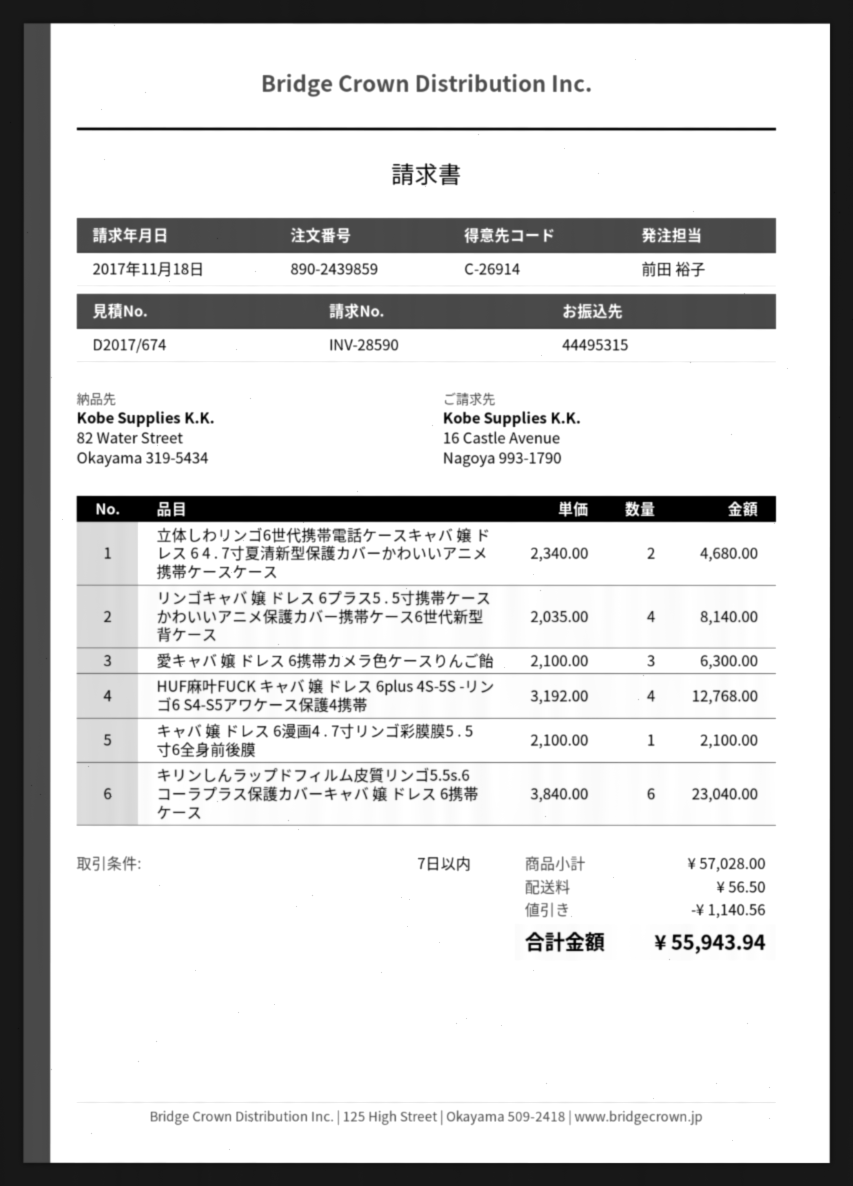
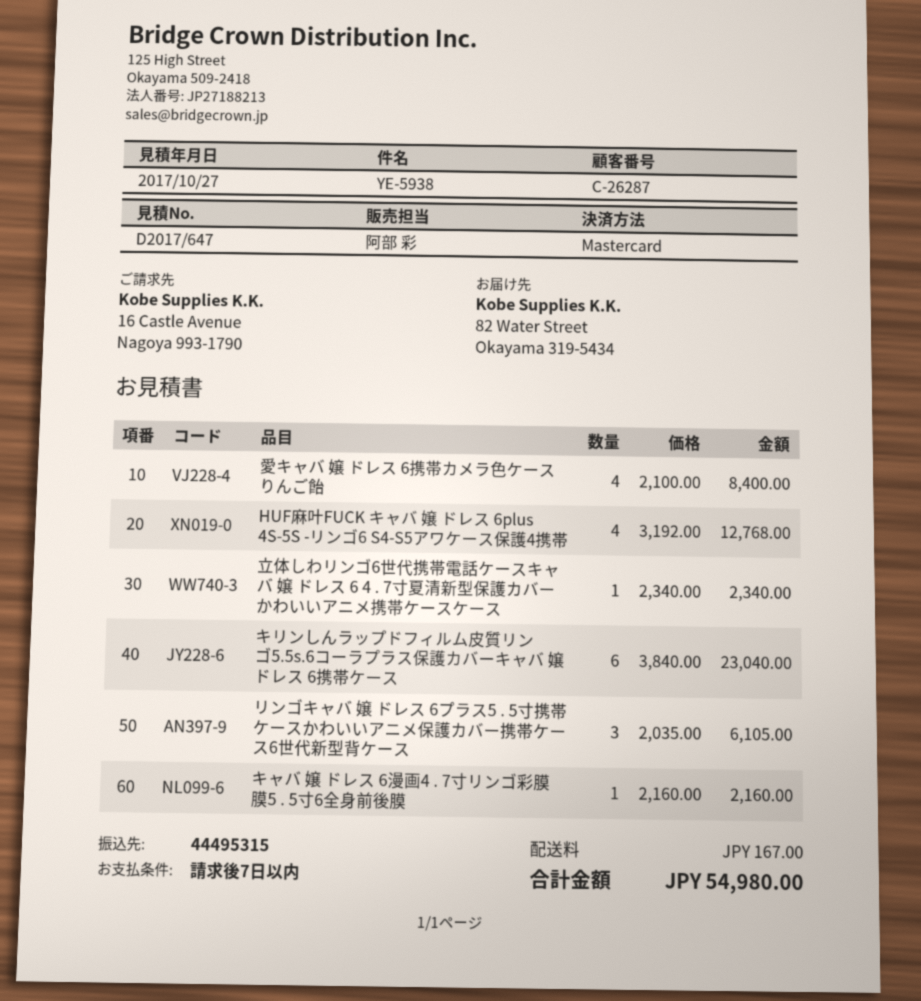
quote number: D2017/674 -> D2017/647
customer number: C-26914 -> C-26287
立体しわリンゴ6世代携帯電話ケースキャバ 嬢 ドレス 6 4 . 7寸夏清新型保護カバーかわいいアニメ携帯ケースケース: 2 x 2340.00 = 4680.00 -> 1 x 2340.00 = 2340.00
リンゴキャバ 嬢 ドレス 6プラス5 . 5寸携帯ケースかわいいアニメ保護カバー携帯ケース6世代新型背ケース: 4 x 2035.00 = 8140.00 -> 3 x 2035.00 = 6105.00
愛キャバ 嬢 ドレス 6携帯カメラ色ケースりんご飴: 3 x 2100.00 = 6300.00 -> 4 x 2100.00 = 8400.00
キャバ 嬢 ドレス 6漫画4 . 7寸リンゴ彩膜膜5 . 5寸6全身前後膜: 1 x 2100.00 = 2100.00 -> 1 x 2160.00 = 2160.00
discount: 1140.56 -> none
shipping: 56.50 -> 167.00
total: 55943.94 -> 54980.00

